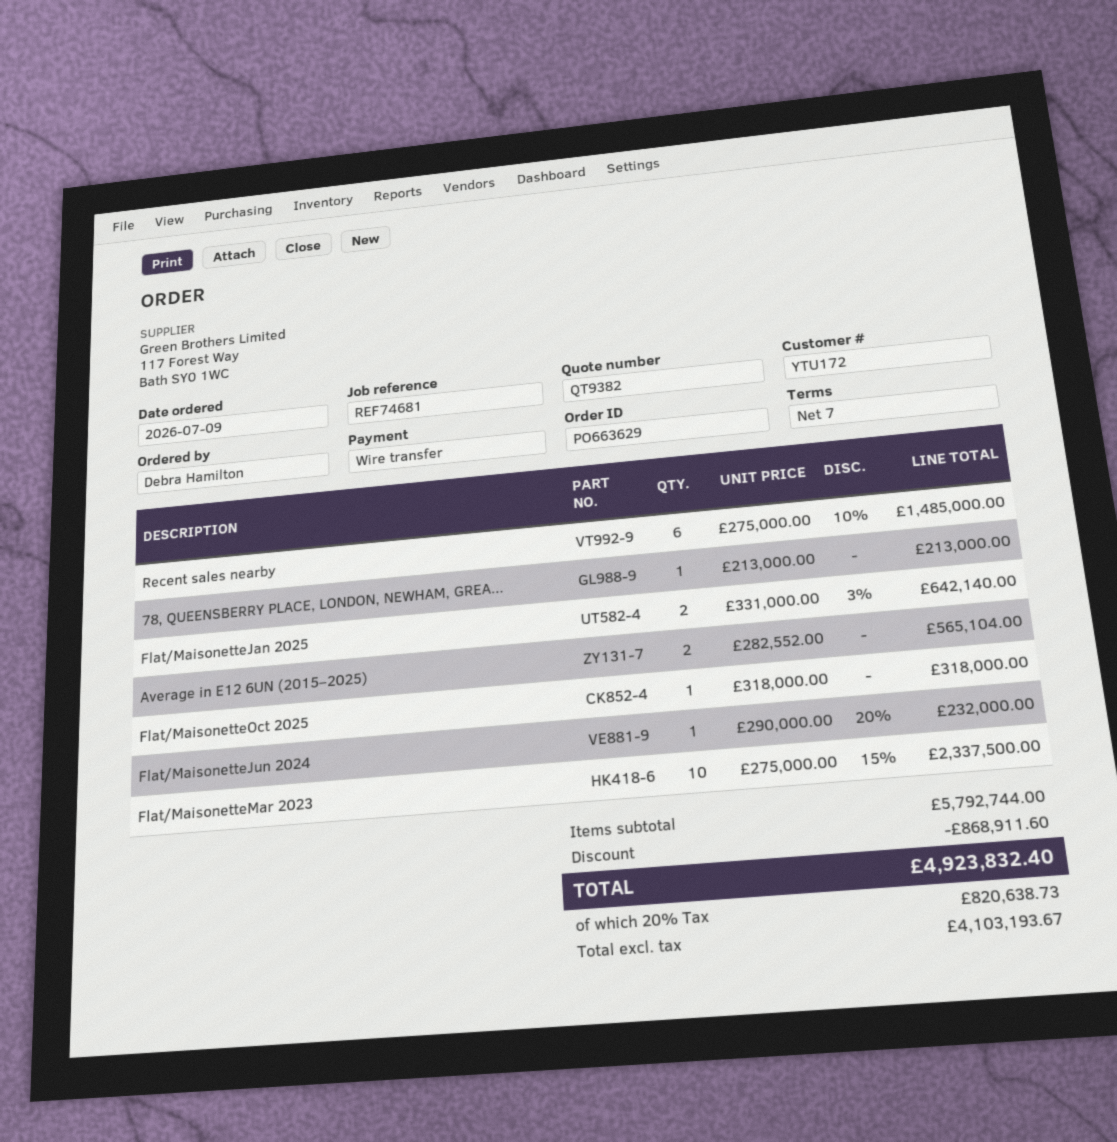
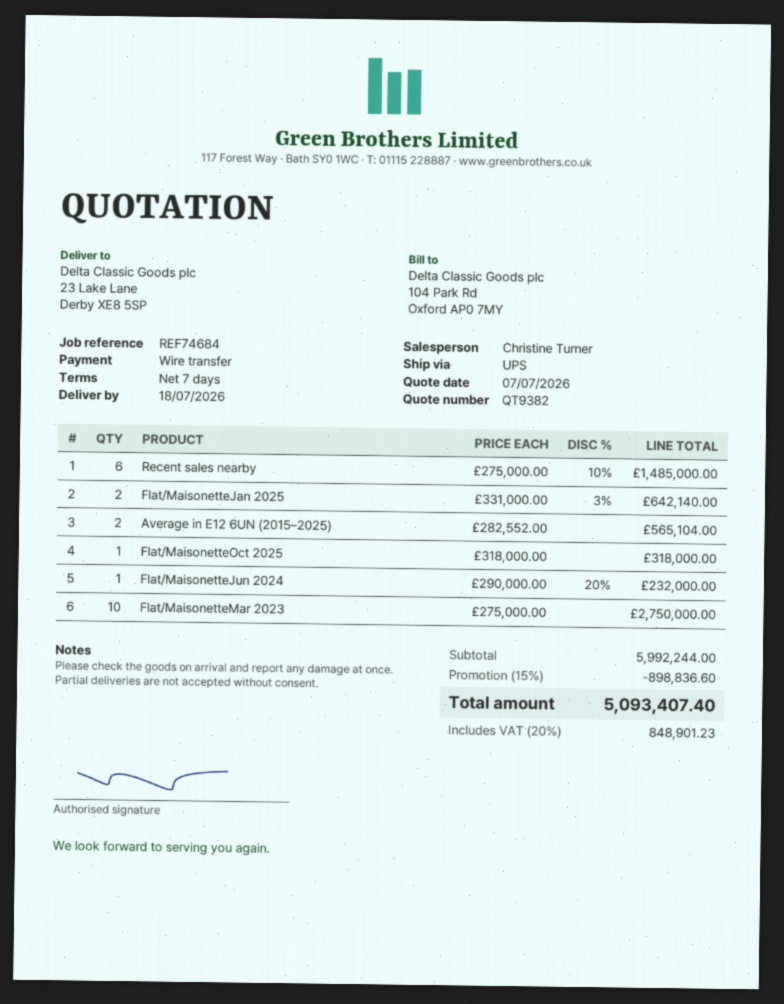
reference: REF74681 -> REF74684
78, QUEENSBERRY PLACE, LONDON, NEWHAM, GREA...: 1 x 213000.00 = 213000.00 -> none
Flat/MaisonetteMar 2023: 10 x 275000.00 - 15% = 2337500.00 -> 10 x 275000.00 = 2750000.00
subtotal: 5792744.00 -> 5992244.00
discount: 868911.60 -> 898836.60
tax: 20% = 820638.73 -> 20% = 848901.23
total: 4923832.40 -> 5093407.40

